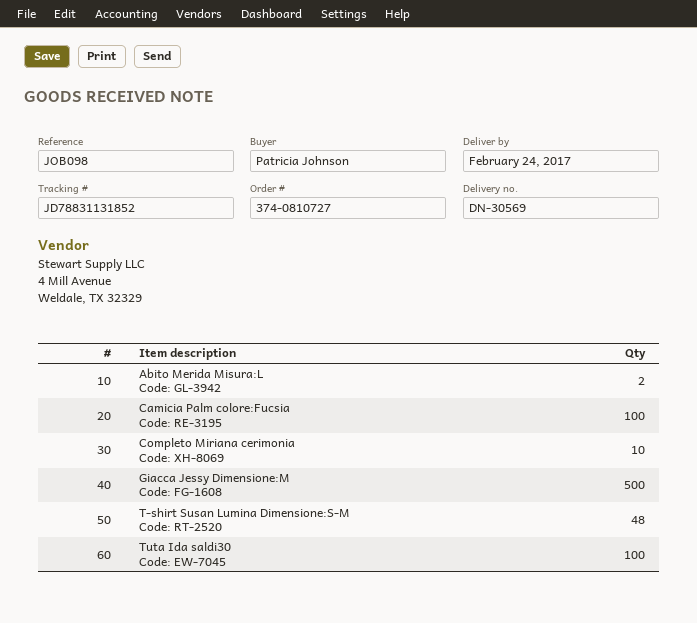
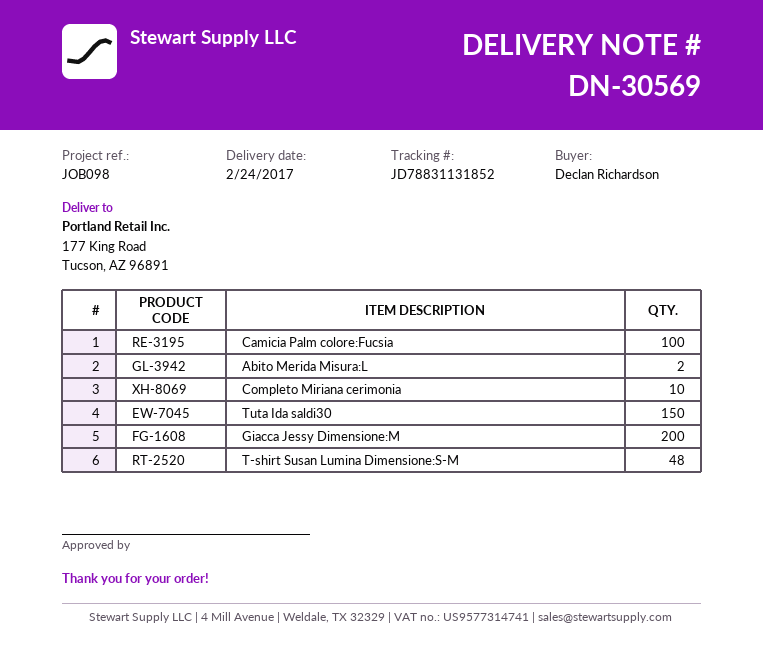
ordered by: Patricia Johnson -> Declan Richardson
Giacca Jessy Dimensione:M: 500 -> 200
Tuta Ida saldi30: 100 -> 150

